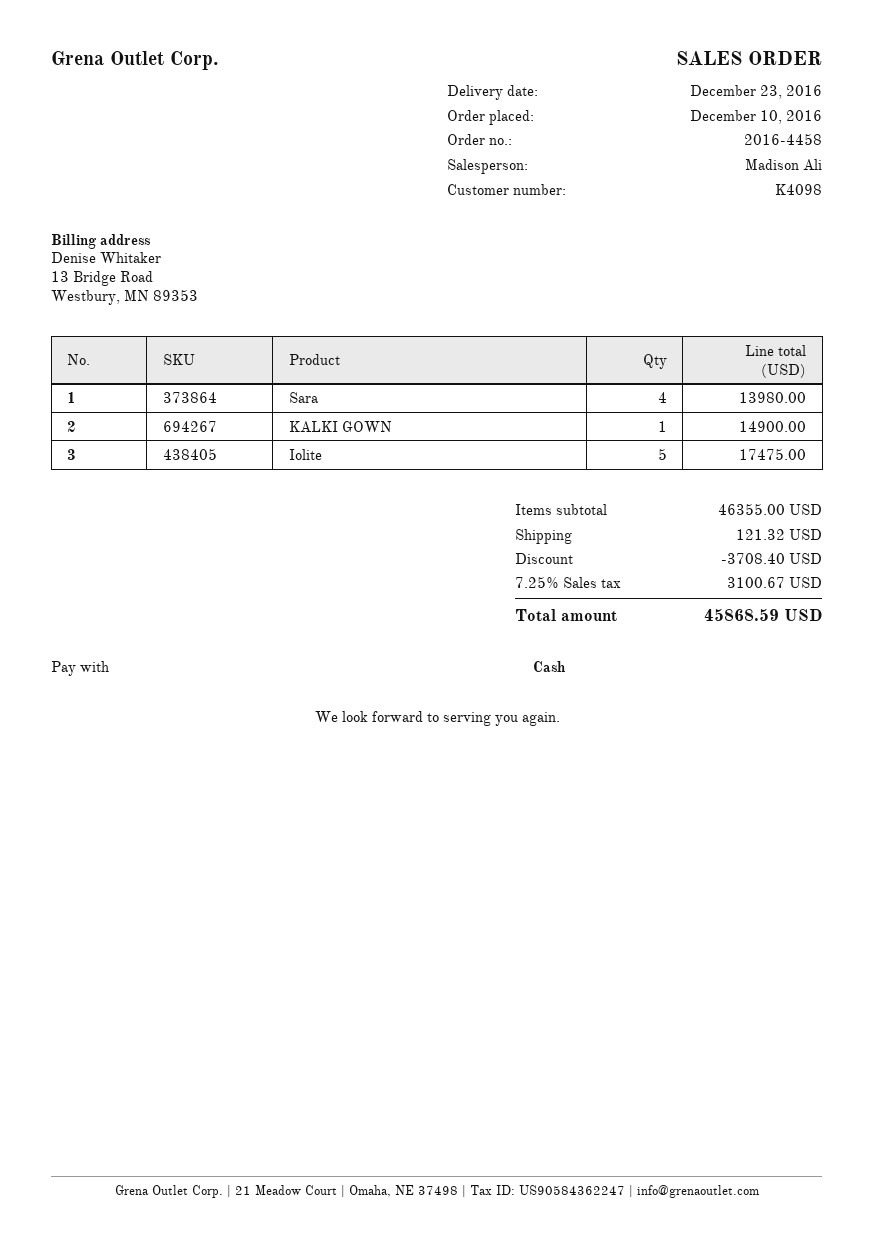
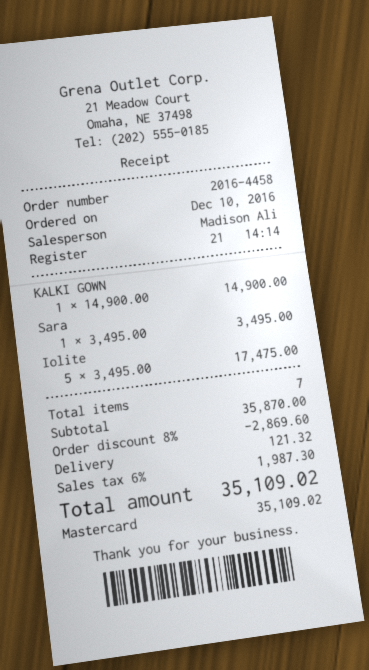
payment method: cash -> Mastercard
Sara: 4 for 13980.00 -> 1 for 3495.00
subtotal: 46355.00 -> 35870.00
discount: 3708.40 -> 2869.60
tax: 7.25% = 3100.67 -> 6% = 1987.30
total: 45868.59 -> 35109.02

